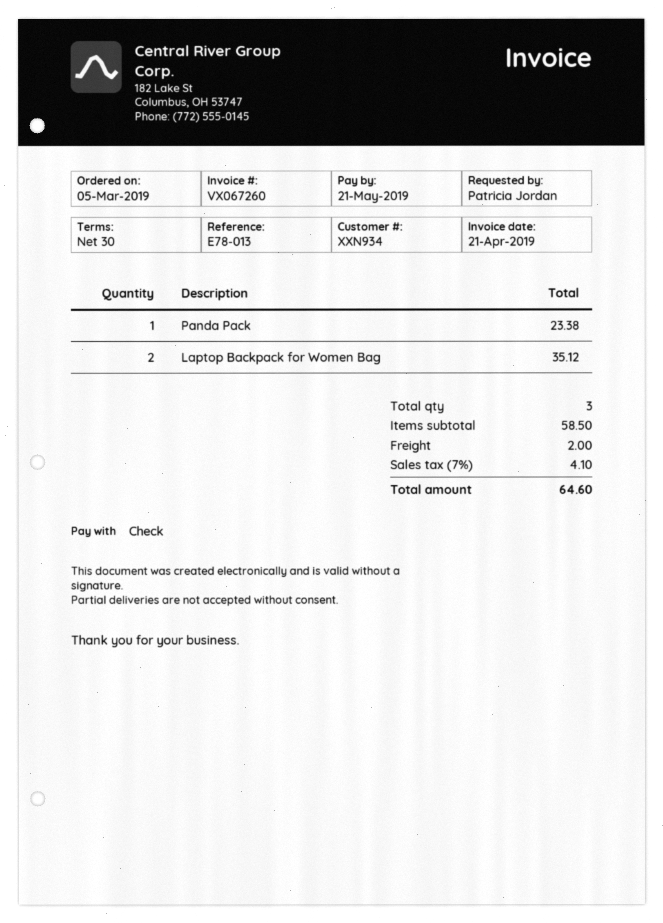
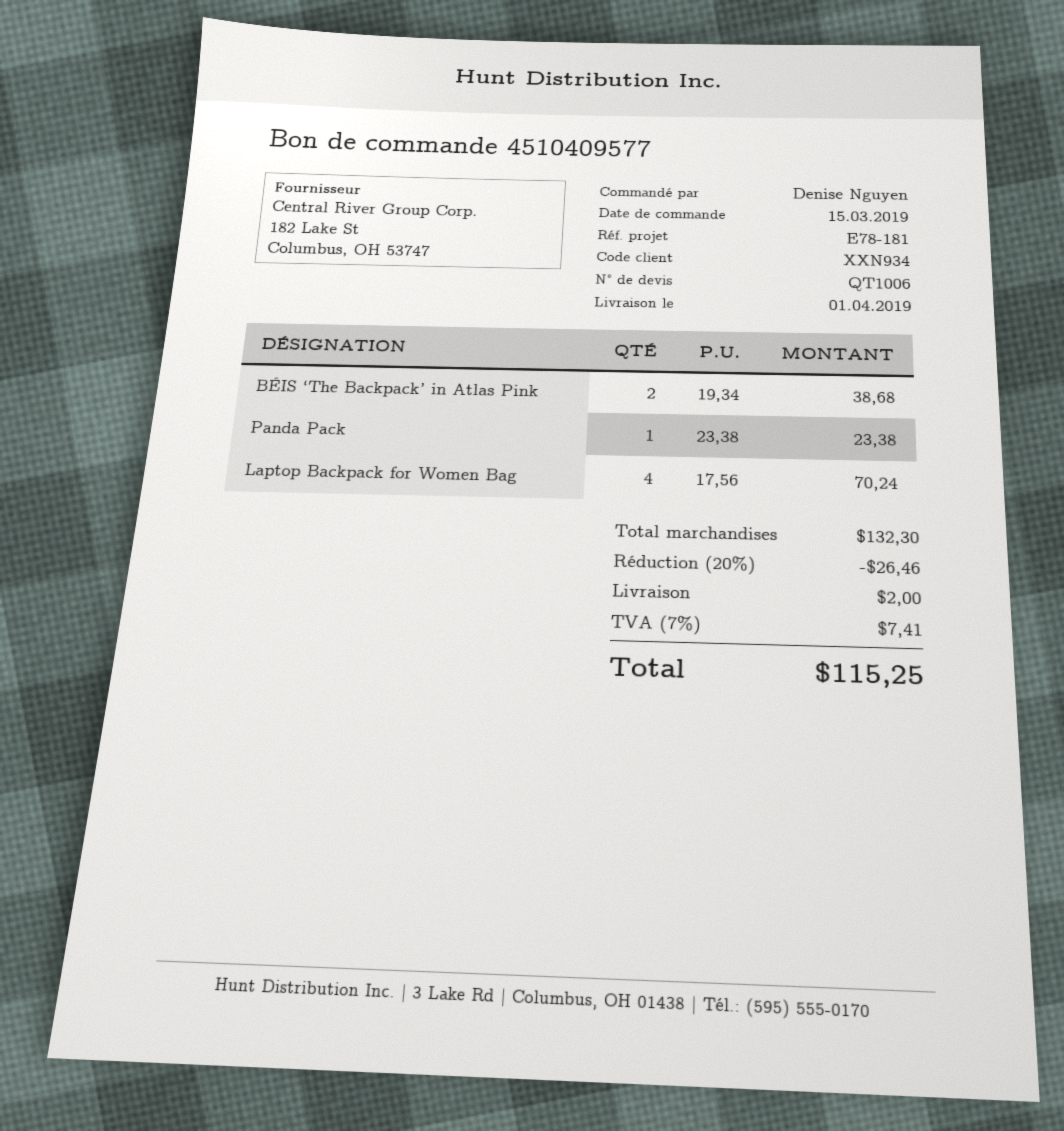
order date: 2019-03-05 -> 2019-03-15
reference: E78-013 -> E78-181
ordered by: Patricia Jordan -> Denise Nguyen
Laptop Backpack for Women Bag: 2 for 35.12 -> 4 for 70.24
BÉIS ‘The Backpack’ in Atlas Pink: none -> 2 for 38.68
subtotal: 58.50 -> 132.30
discount: none -> 20% = 26.46
tax: 7% = 4.10 -> 7% = 7.41
total: 64.60 -> 115.25

